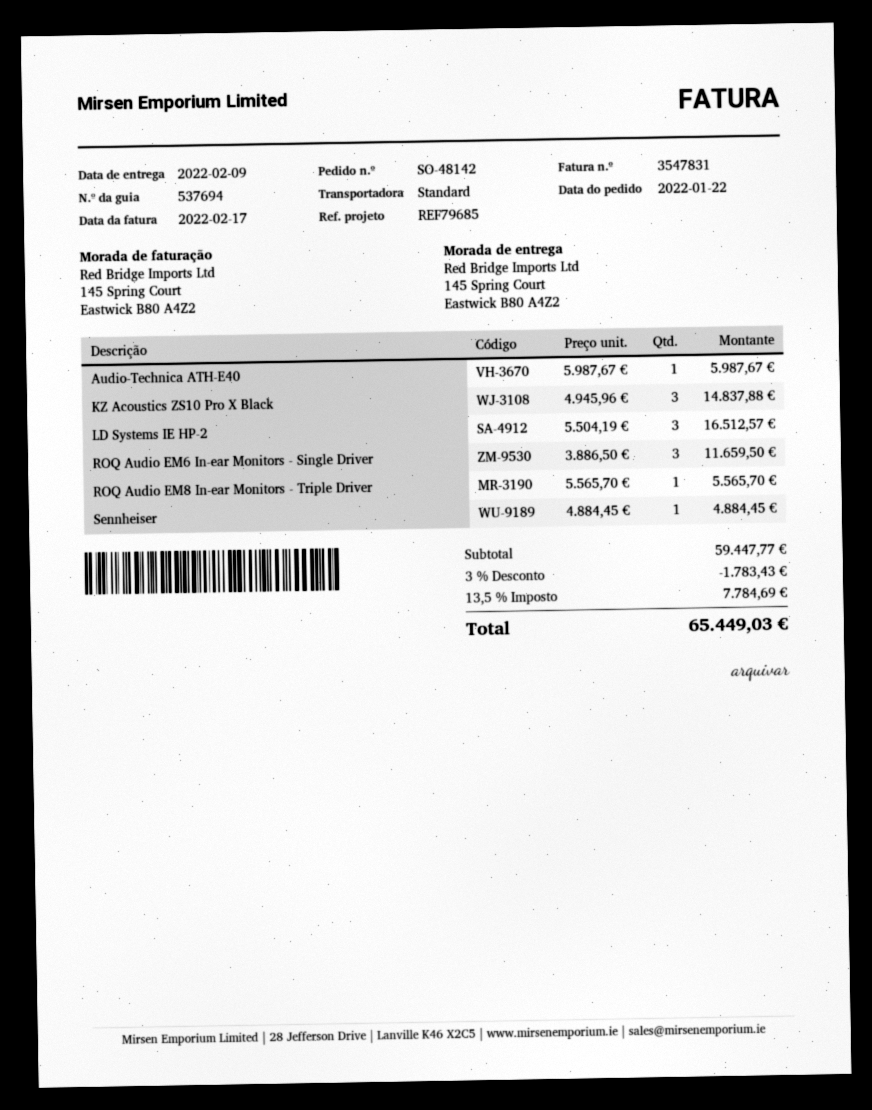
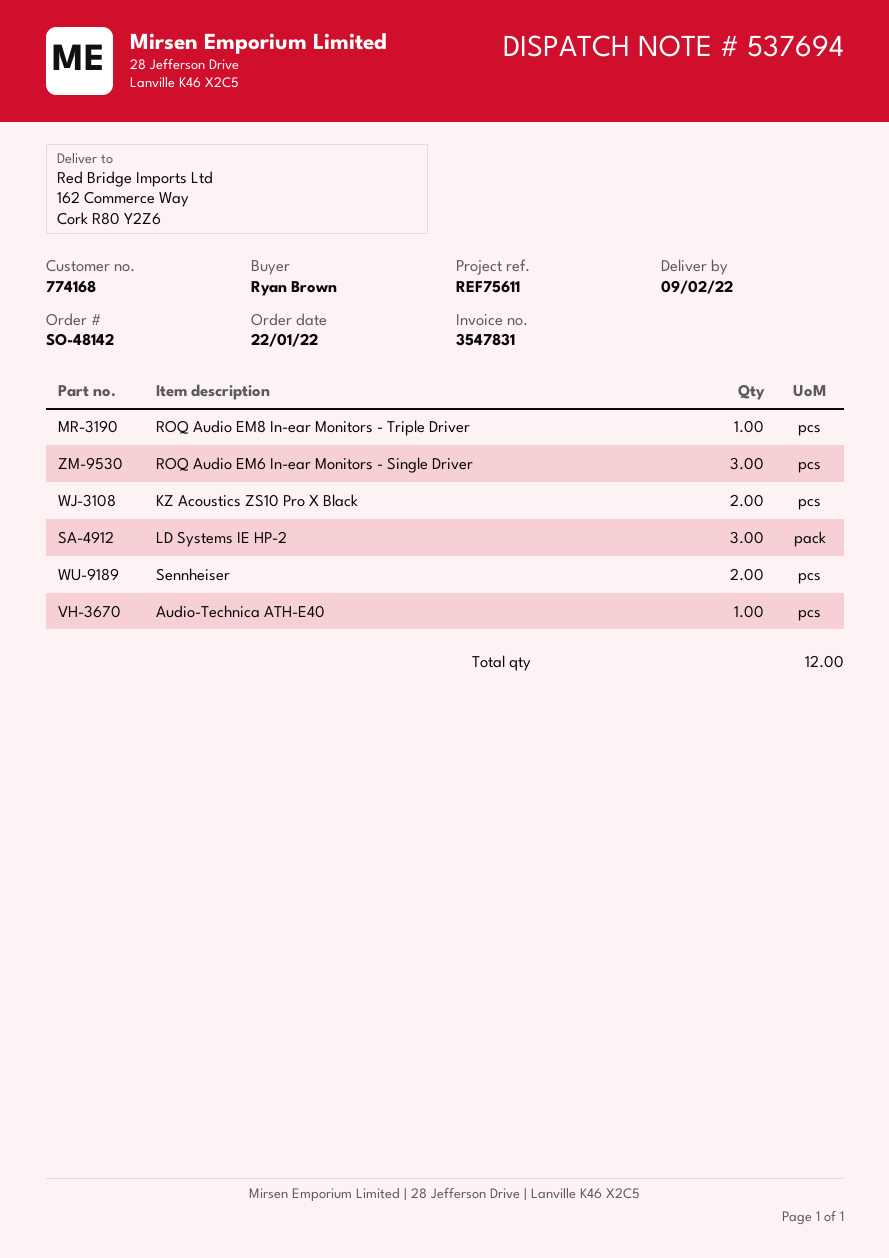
reference: REF79685 -> REF75611
ship to: 145 Spring Court, Eastwick B80 A4Z2 -> 162 Commerce Way, Cork R80 Y2Z6
KZ Acoustics ZS10 Pro X Black: 3 -> 2
Sennheiser: 1 -> 2

